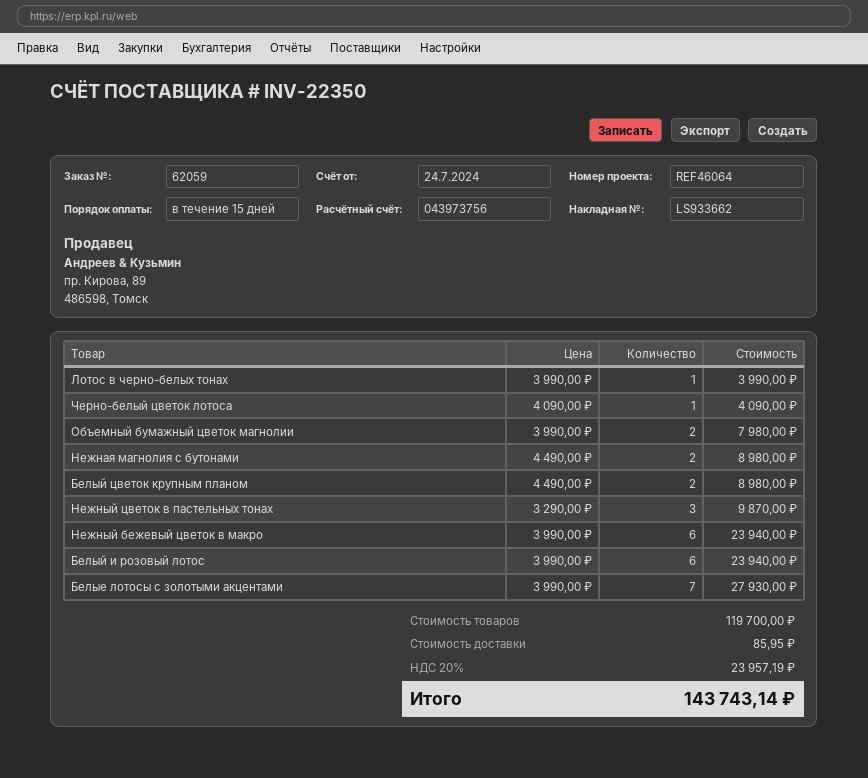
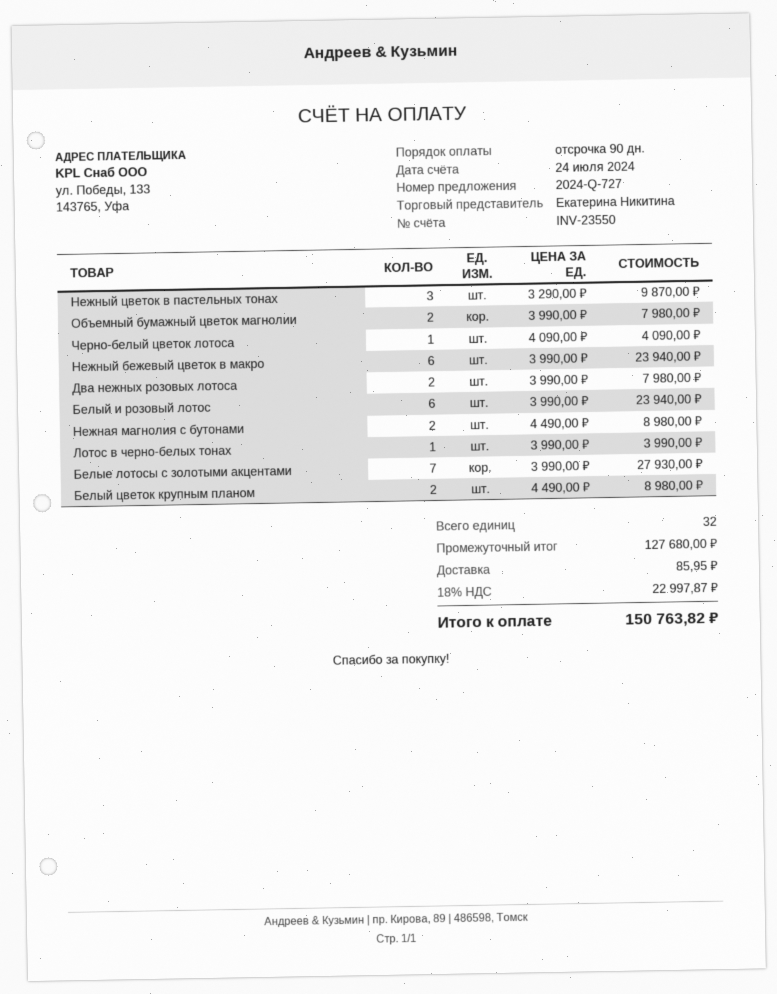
invoice number: INV-22350 -> INV-23550
payment terms: 15 days -> 90 days
Два нежных розовых лотоса: none -> 2 x 3990.00 = 7980.00
subtotal: 119700.00 -> 127680.00
tax: 20% = 23957.19 -> 18% = 22997.87
total: 143743.14 -> 150763.82

